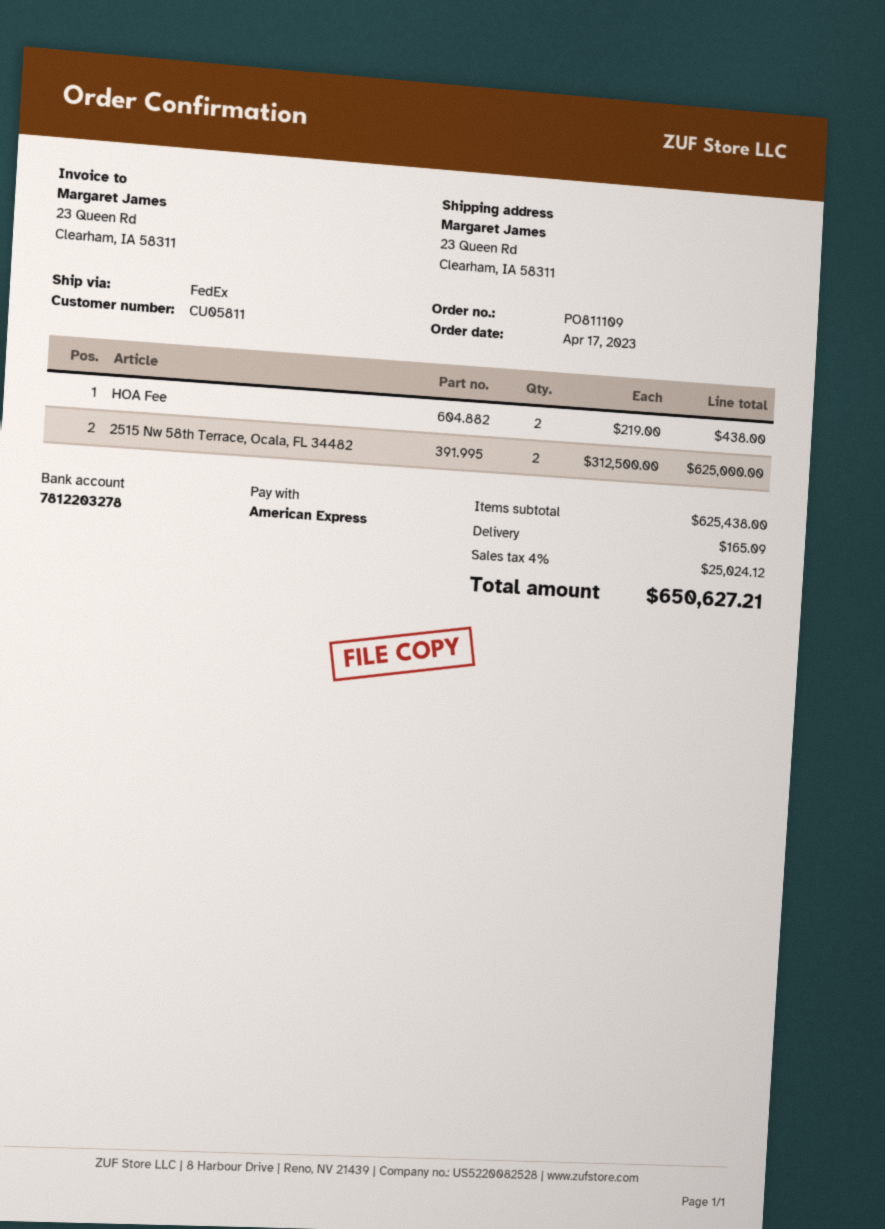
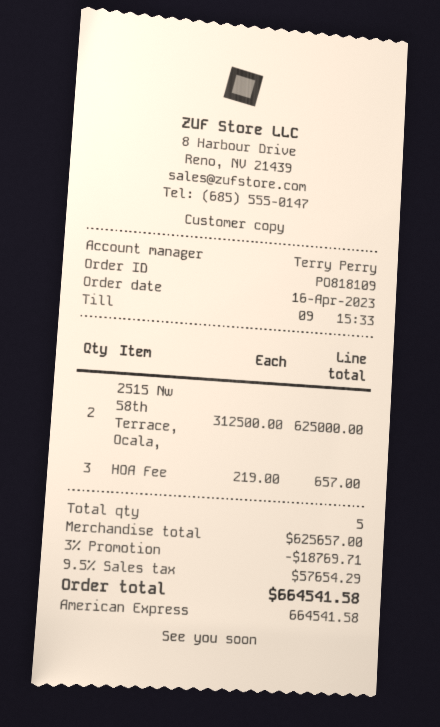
order number: PO811109 -> PO818109
order date: 2023-04-17 -> 2023-04-16
HOA Fee: 2 x 219.00 = 438.00 -> 3 x 219.00 = 657.00
subtotal: 625438.00 -> 625657.00
discount: none -> 3% = 18769.71
shipping: 165.09 -> none
tax: 4% = 25024.12 -> 9.5% = 57654.29
total: 650627.21 -> 664541.58

